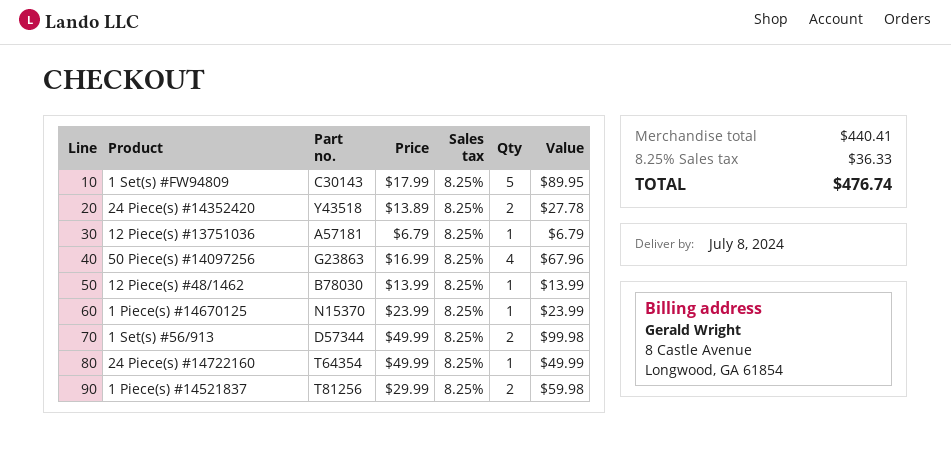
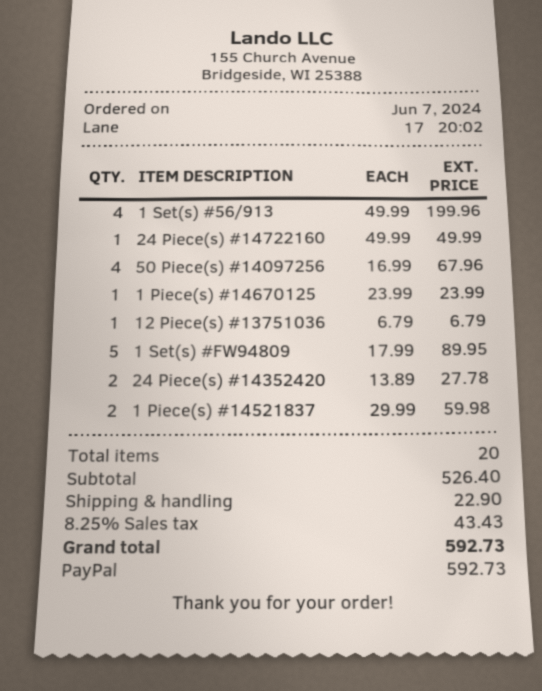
12 Piece(s) #48/1462: 1 x 13.99 = 13.99 -> none
1 Set(s) #56/913: 2 x 49.99 = 99.98 -> 4 x 49.99 = 199.96
subtotal: 440.41 -> 526.40
shipping: none -> 22.90
tax: 8.25% = 36.33 -> 8.25% = 43.43
total: 476.74 -> 592.73

